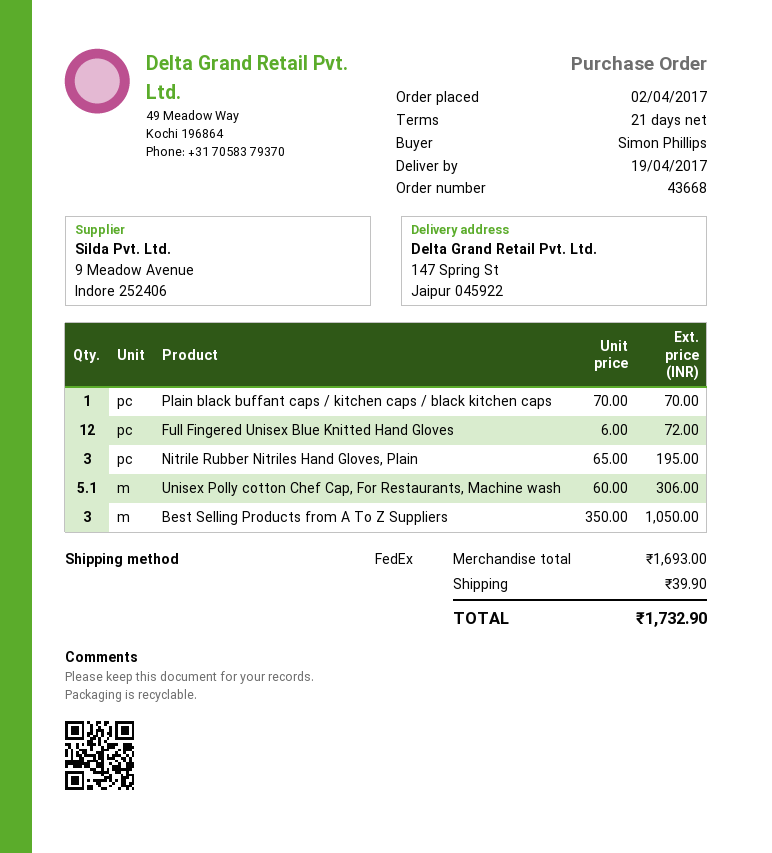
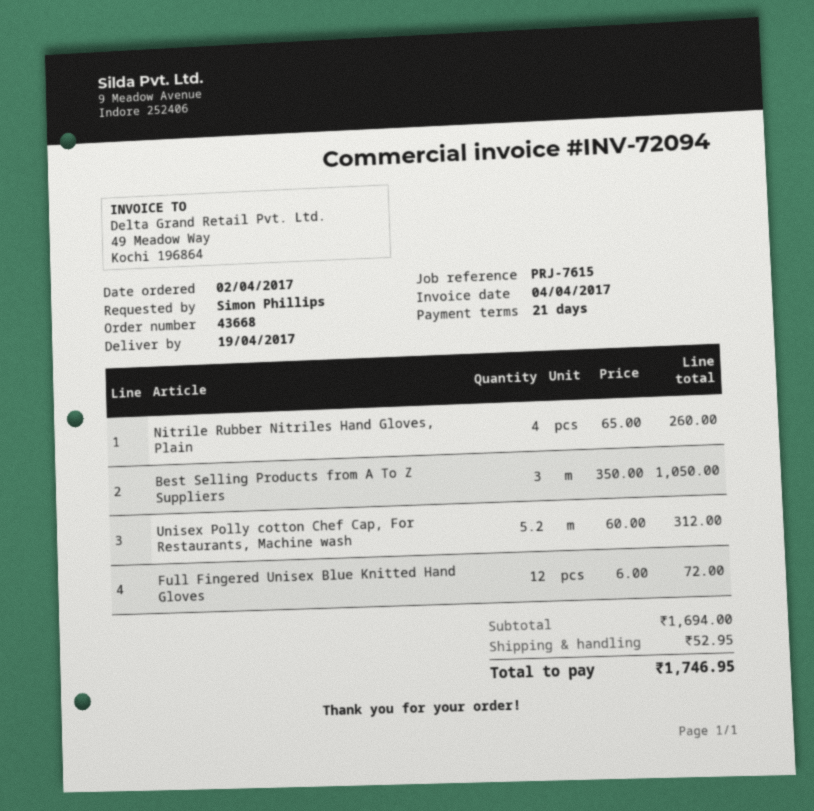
Plain black buffant caps / kitchen caps / black kitchen caps: 1 x 70.00 = 70.00 -> none
Nitrile Rubber Nitriles Hand Gloves, Plain: 3 x 65.00 = 195.00 -> 4 x 65.00 = 260.00
Unisex Polly cotton Chef Cap, For Restaurants, Machine wash: 5.1 x 60.00 = 306.00 -> 5.2 x 60.00 = 312.00
subtotal: 1693.00 -> 1694.00
shipping: 39.90 -> 52.95
total: 1732.90 -> 1746.95

